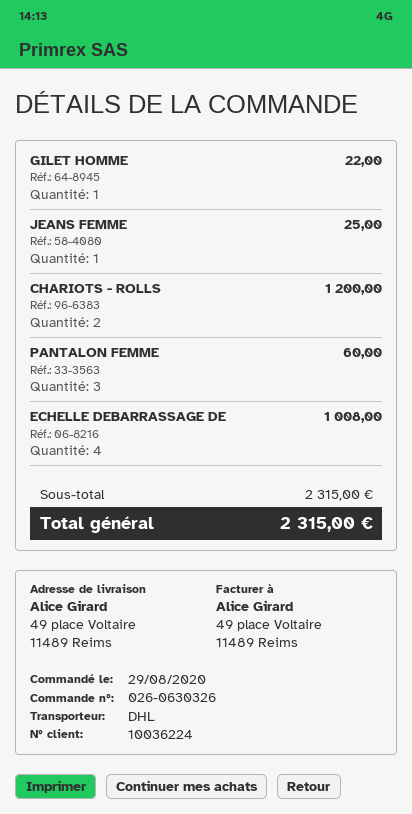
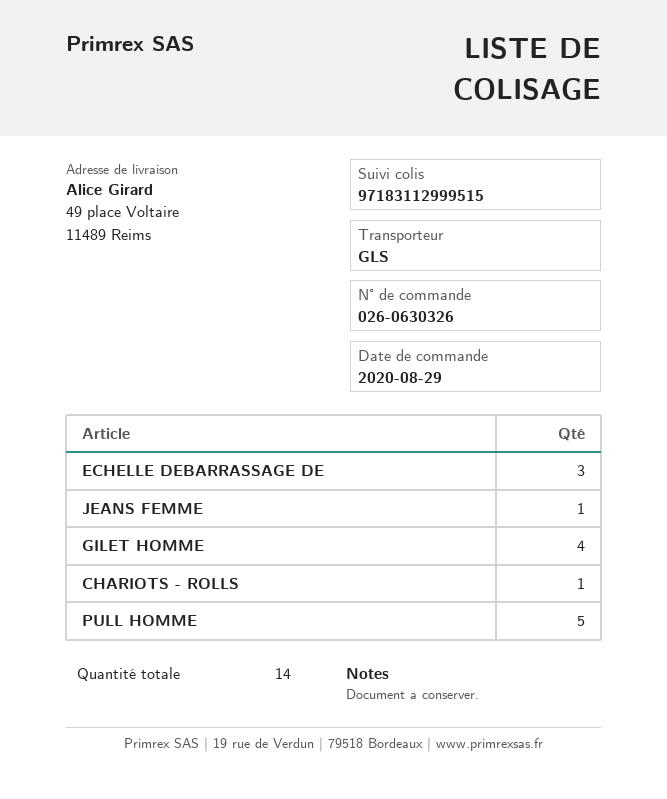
shipping method: DHL -> GLS
GILET HOMME: 1 -> 4
CHARIOTS - ROLLS: 2 -> 1
PANTALON FEMME: 3 -> none
ECHELLE DEBARRASSAGE DE: 4 -> 3
PULL HOMME: none -> 5

